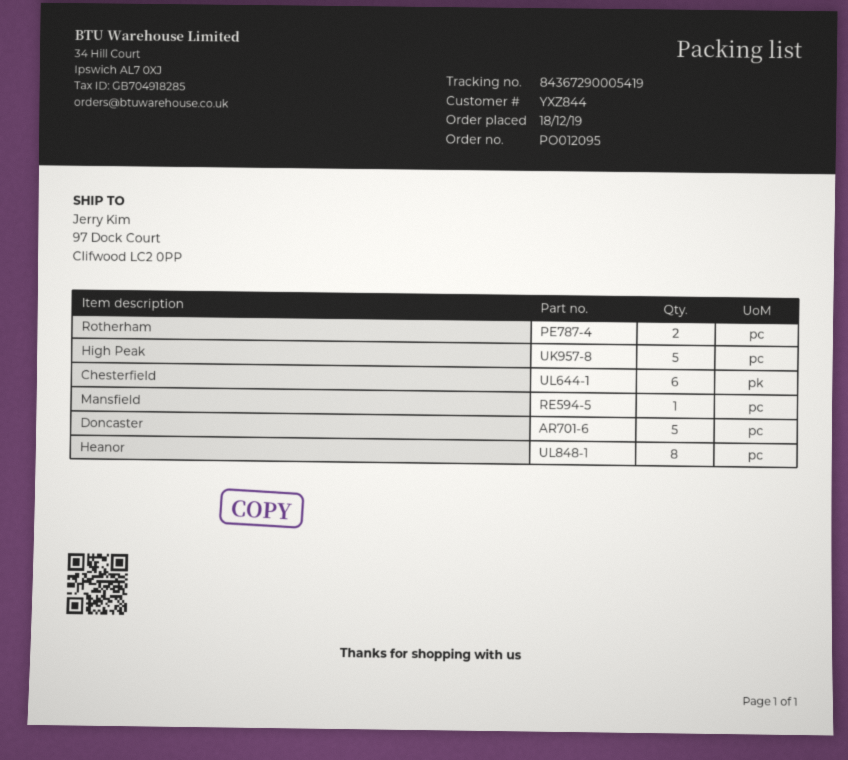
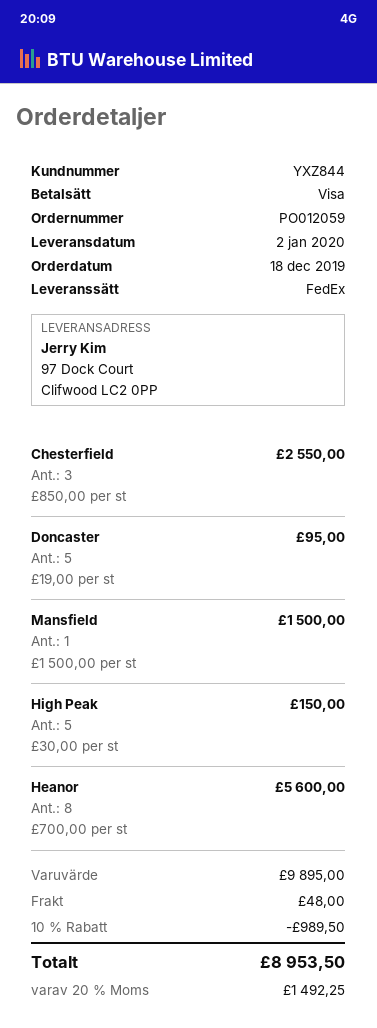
order number: PO012095 -> PO012059
Rotherham: 2 -> none
Chesterfield: 6 -> 3

